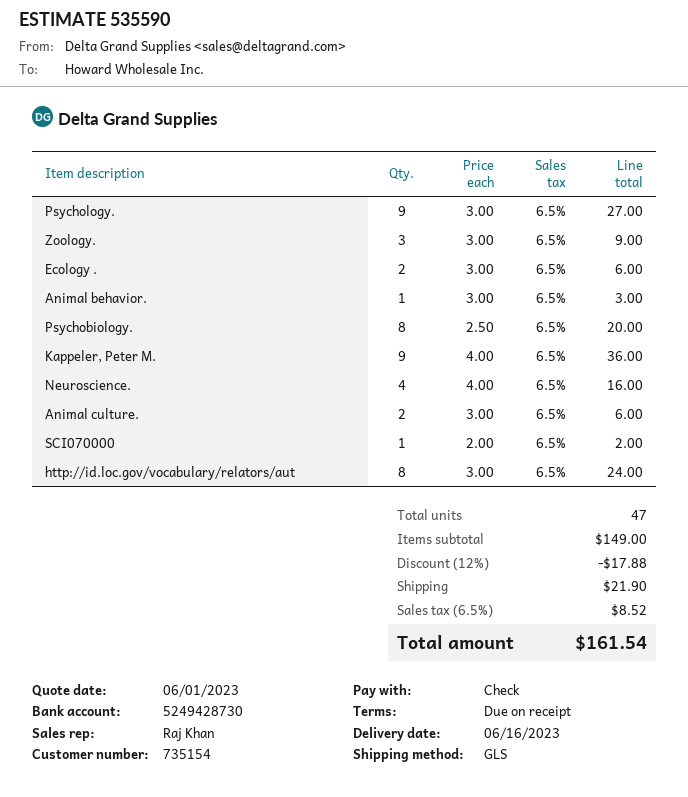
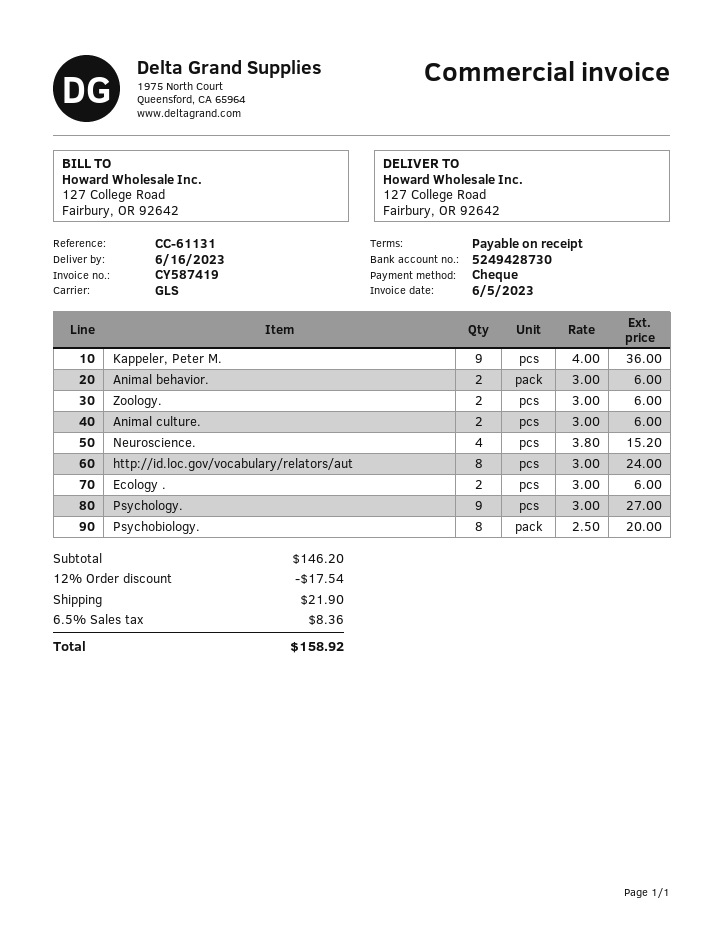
Zoology.: 3 x 3.00 = 9.00 -> 2 x 3.00 = 6.00
Animal behavior.: 1 x 3.00 = 3.00 -> 2 x 3.00 = 6.00
Neuroscience.: 4 x 4.00 = 16.00 -> 4 x 3.80 = 15.20
SCI070000: 1 x 2.00 = 2.00 -> none
subtotal: 149.00 -> 146.20
discount: 12% = 17.88 -> 12% = 17.54
tax: 6.5% = 8.52 -> 6.5% = 8.36
total: 161.54 -> 158.92

